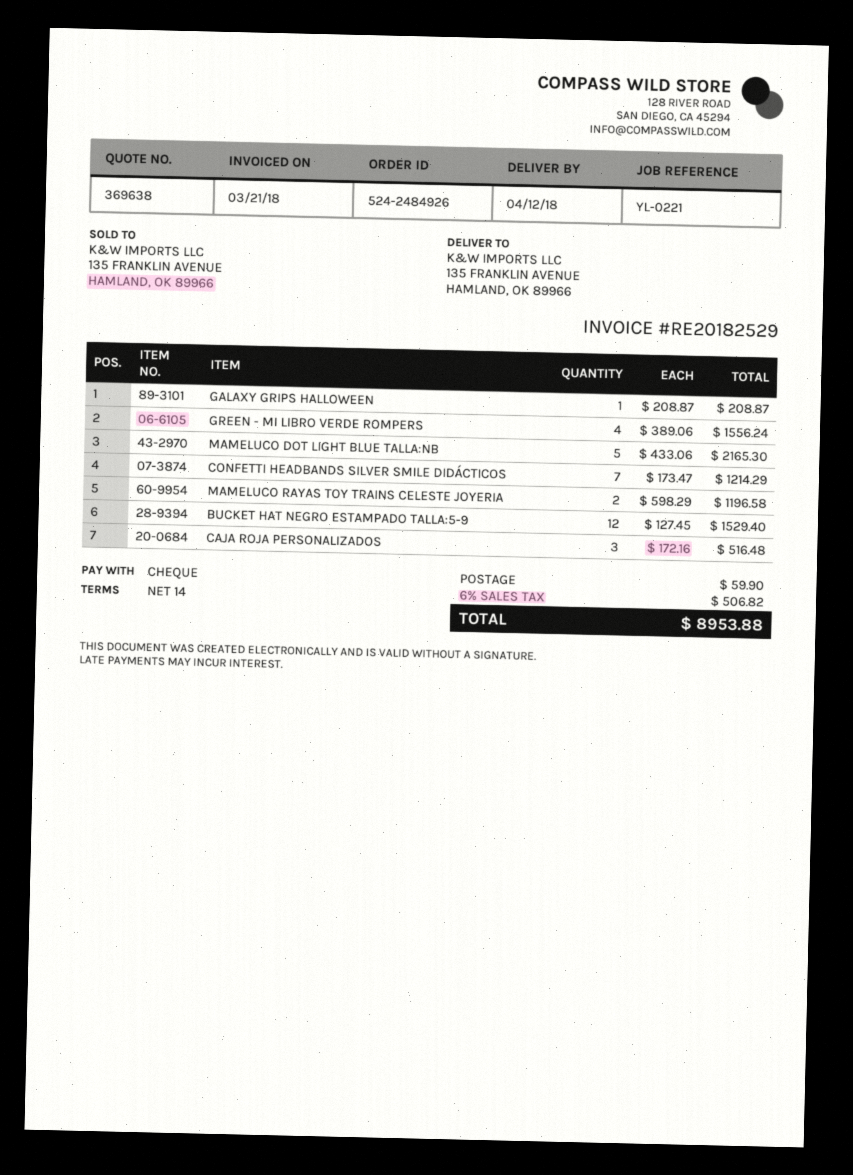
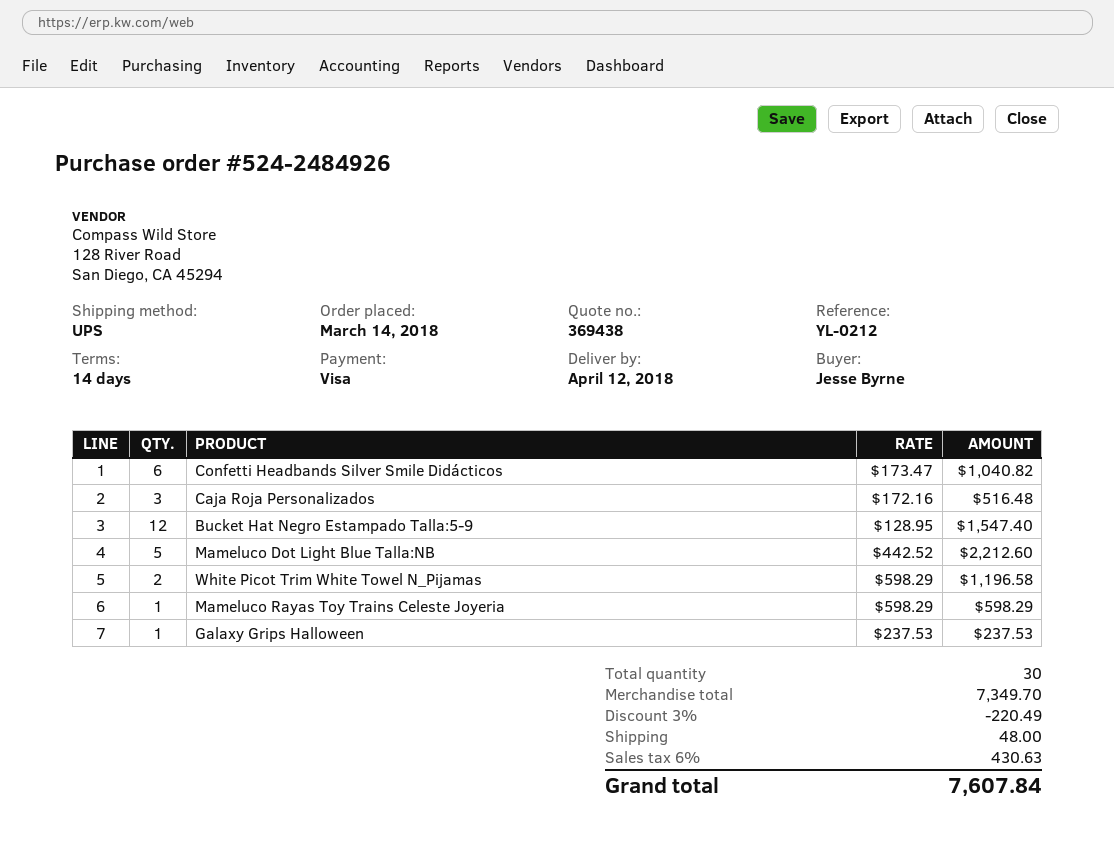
quote number: 369638 -> 369438
reference: YL-0221 -> YL-0212
payment method: cheque -> Visa
GALAXY GRIPS HALLOWEEN: 1 x 208.87 = 208.87 -> 1 x 237.53 = 237.53
GREEN - MI LIBRO VERDE ROMPERS: 4 x 389.06 = 1556.24 -> none
MAMELUCO DOT LIGHT BLUE TALLA:NB: 5 x 433.06 = 2165.30 -> 5 x 442.52 = 2212.60
CONFETTI HEADBANDS SILVER SMILE DIDÁCTICOS: 7 x 173.47 = 1214.29 -> 6 x 173.47 = 1040.82
MAMELUCO RAYAS TOY TRAINS CELESTE JOYERIA: 2 x 598.29 = 1196.58 -> 1 x 598.29 = 598.29
BUCKET HAT NEGRO ESTAMPADO TALLA:5-9: 12 x 127.45 = 1529.40 -> 12 x 128.95 = 1547.40
White Picot Trim White Towel N_Pijamas: none -> 2 x 598.29 = 1196.58
discount: none -> 3% = 220.49
shipping: 59.90 -> 48.00
tax: 6% = 506.82 -> 6% = 430.63
total: 8953.88 -> 7607.84

